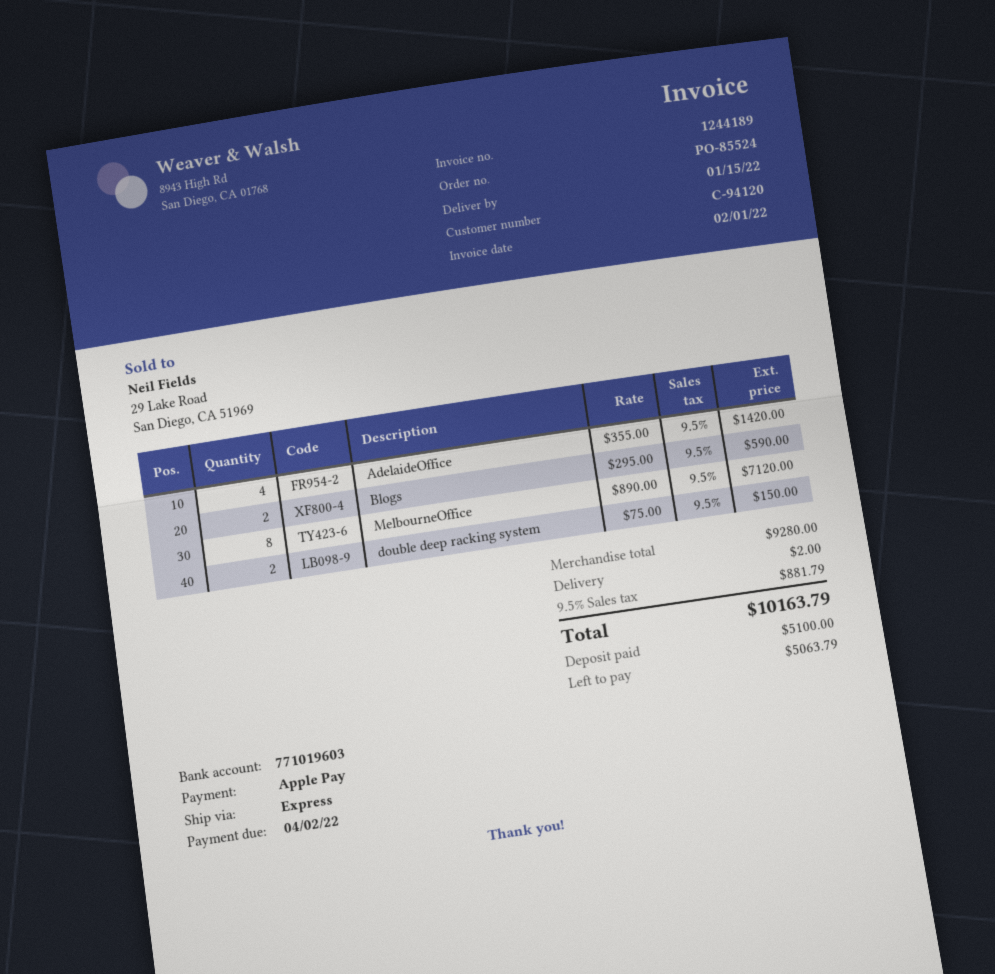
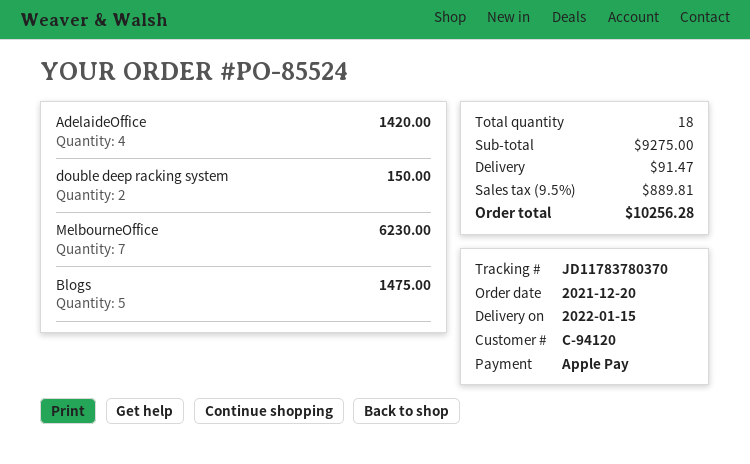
Blogs: 2 for 590.00 -> 5 for 1475.00
MelbourneOffice: 8 for 7120.00 -> 7 for 6230.00
subtotal: 9280.00 -> 9275.00
shipping: 2.00 -> 91.47
tax: 9.5% = 881.79 -> 9.5% = 889.81
total: 10163.79 -> 10256.28

